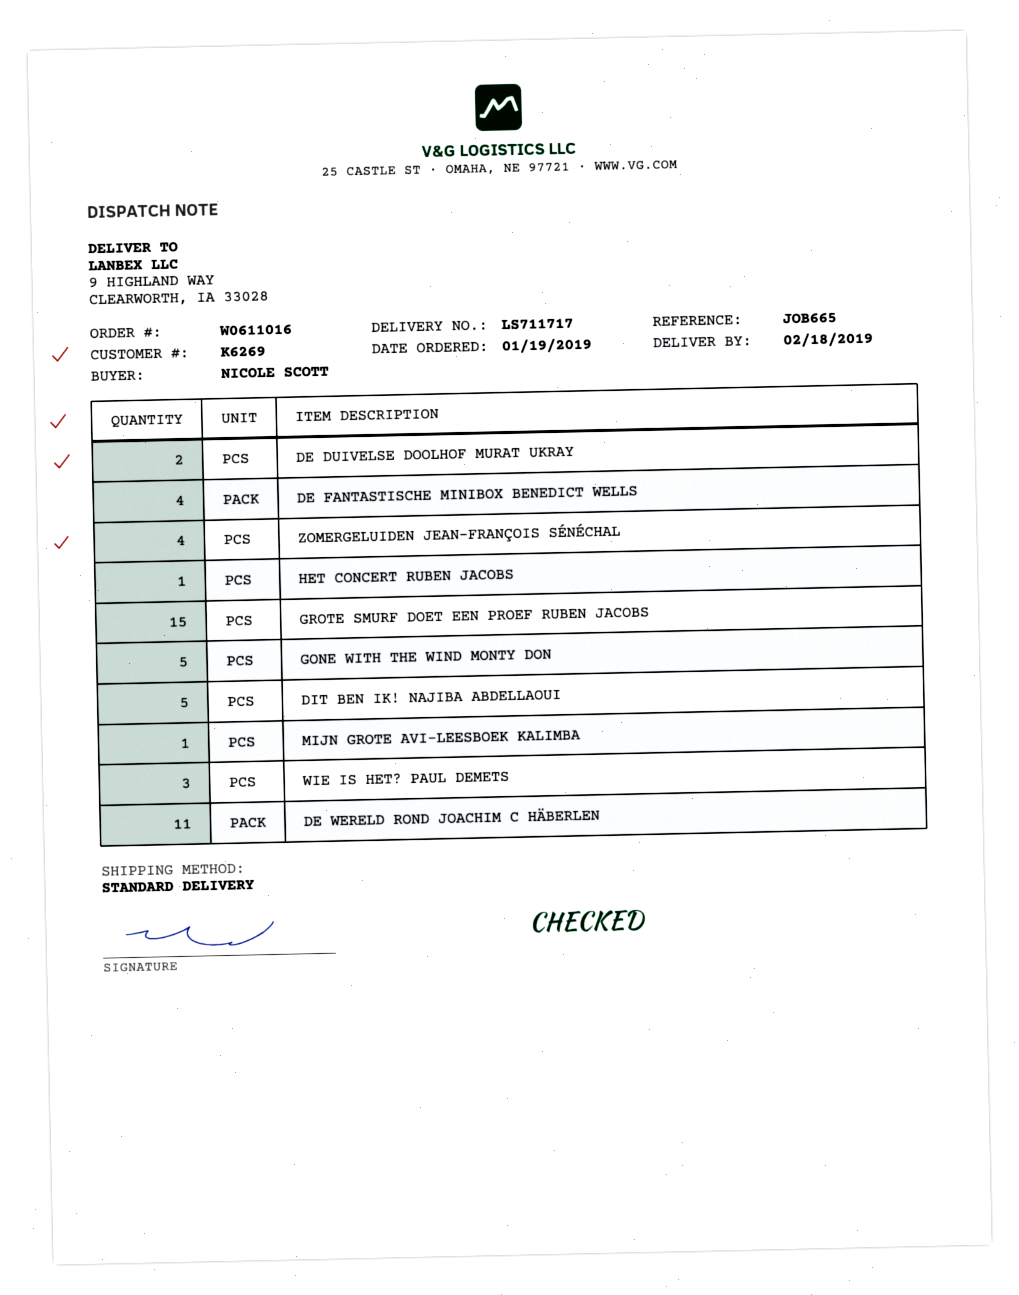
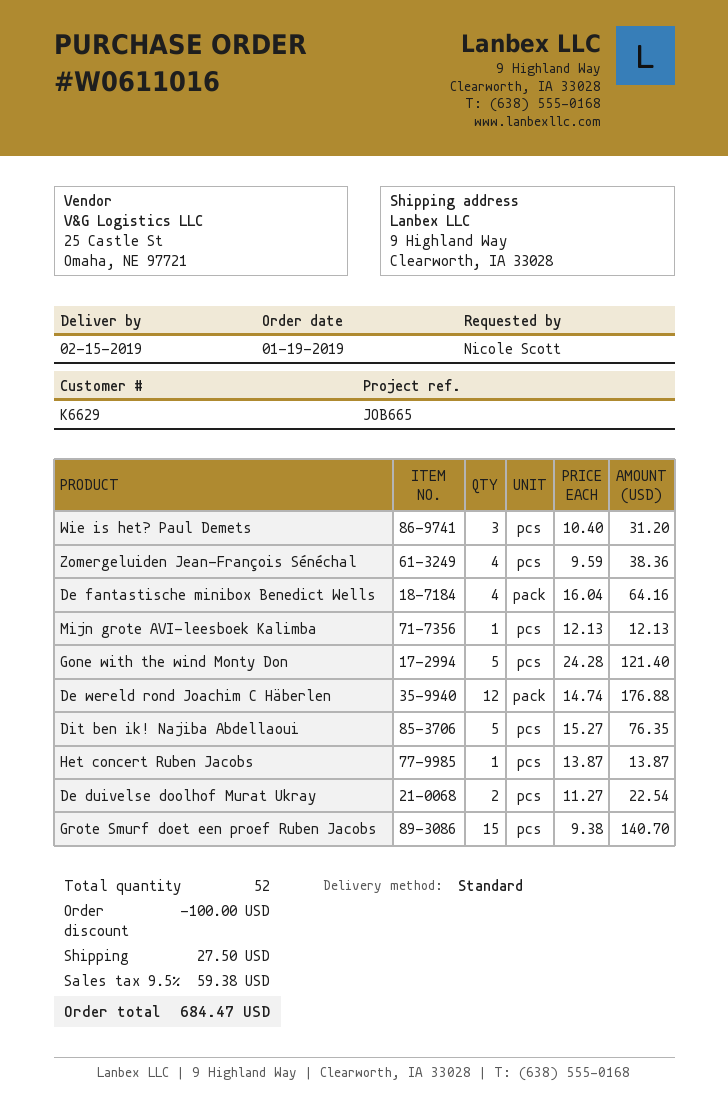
delivery date: 2019-02-18 -> 2019-02-15
customer number: K6269 -> K6629
DE WERELD ROND JOACHIM C HÄBERLEN: 11 -> 12

